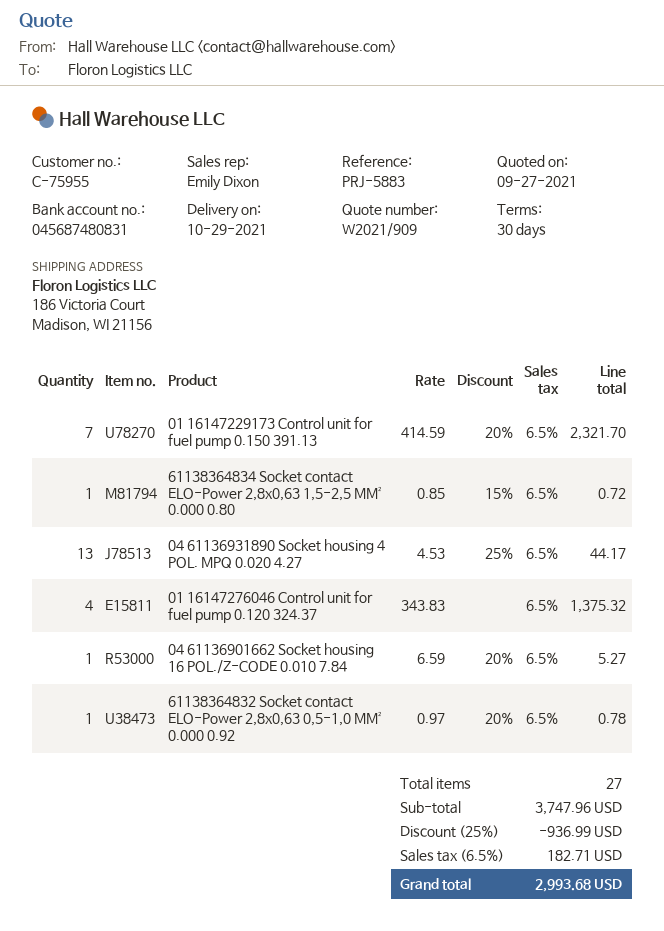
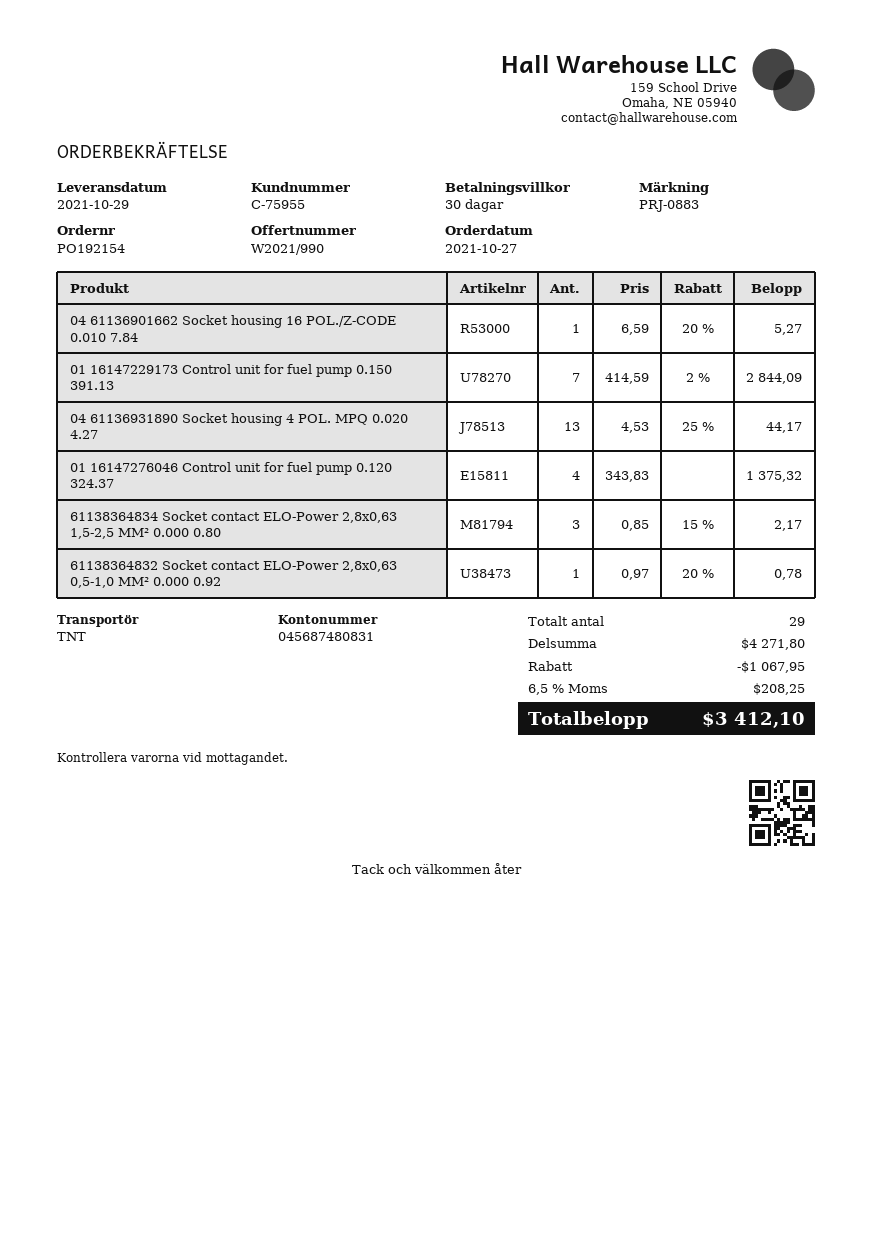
quote number: W2021/909 -> W2021/990
reference: PRJ-5883 -> PRJ-0883
01 16147229173 Control unit for fuel pump 0.150 391.13: 7 x 414.59 - 20% = 2321.70 -> 7 x 414.59 - 2% = 2844.09
61138364834 Socket contact ELO-Power 2,8x0,63 1,5-2,5 MM² 0.000 0.80: 1 x 0.85 - 15% = 0.72 -> 3 x 0.85 - 15% = 2.17
total quantity: 27 -> 29
subtotal: 3747.96 -> 4271.80
discount: 936.99 -> 1067.95
tax: 6.5% = 182.71 -> 6.5% = 208.25
total: 2993.68 -> 3412.10

